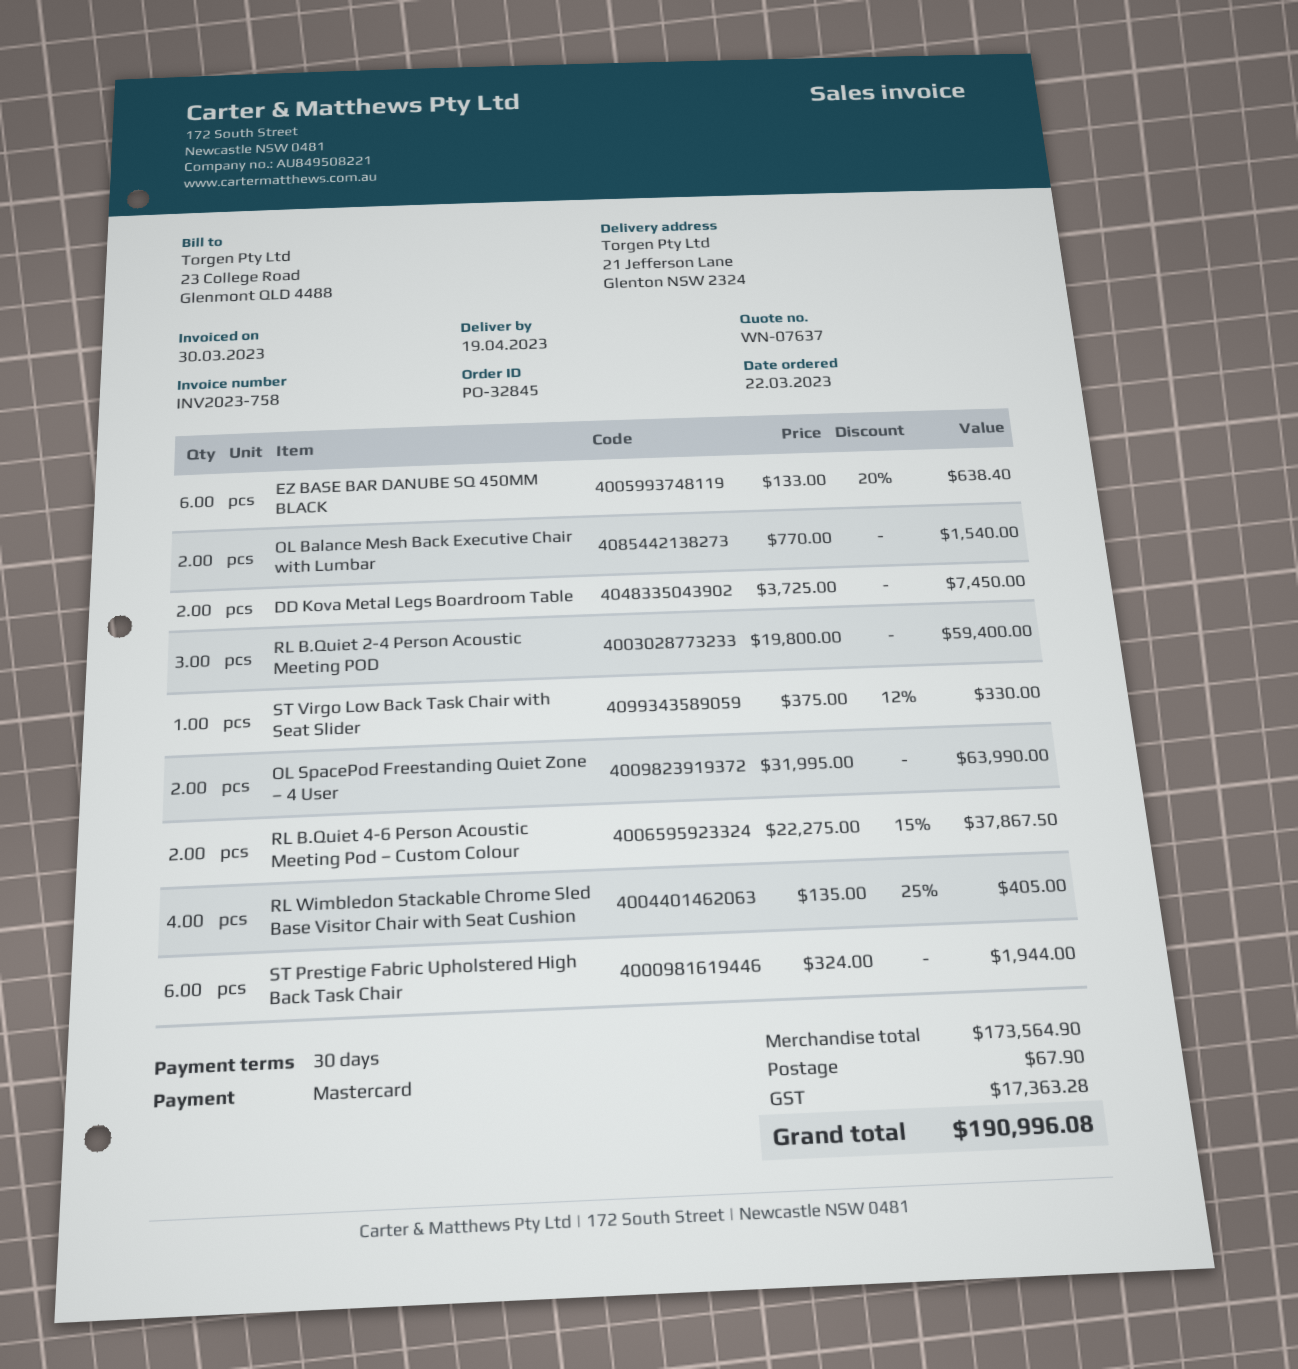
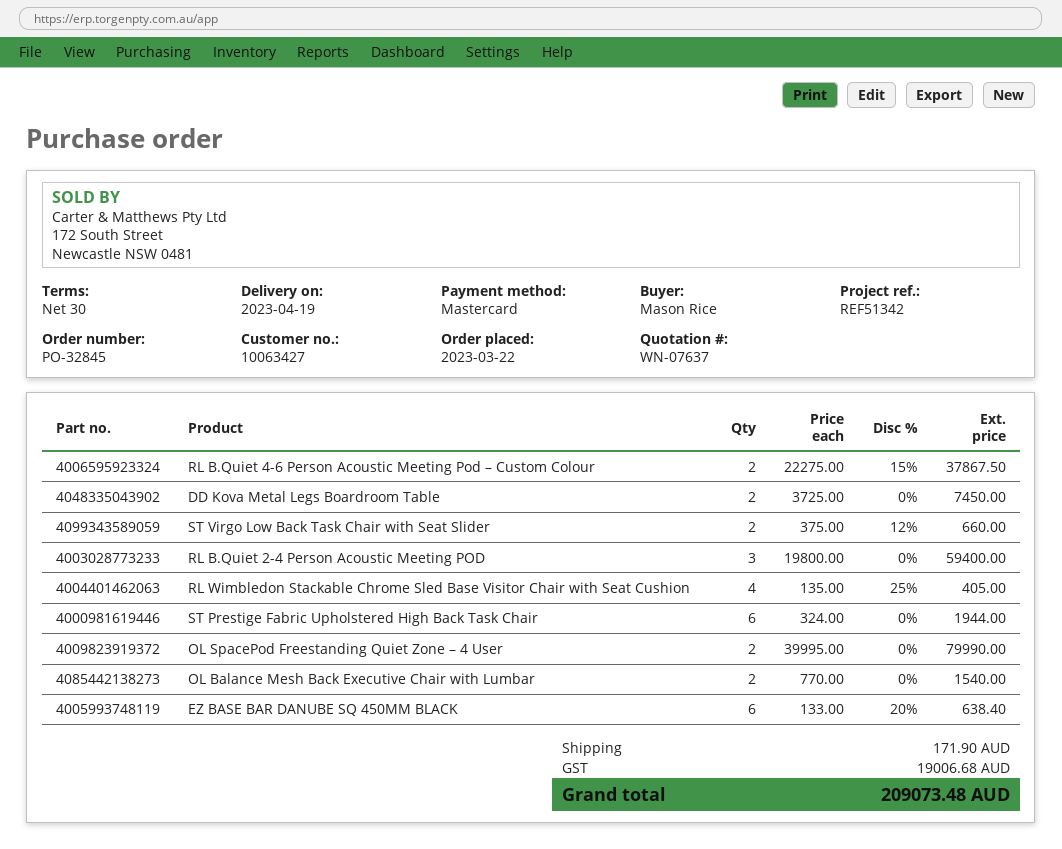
ST Virgo Low Back Task Chair with Seat Slider: 1 x 375.00 - 12% = 330.00 -> 2 x 375.00 - 12% = 660.00
OL SpacePod Freestanding Quiet Zone – 4 User: 2 x 31995.00 = 63990.00 -> 2 x 39995.00 = 79990.00
shipping: 67.90 -> 171.90
tax: 17363.28 -> 19006.68
total: 190996.08 -> 209073.48

